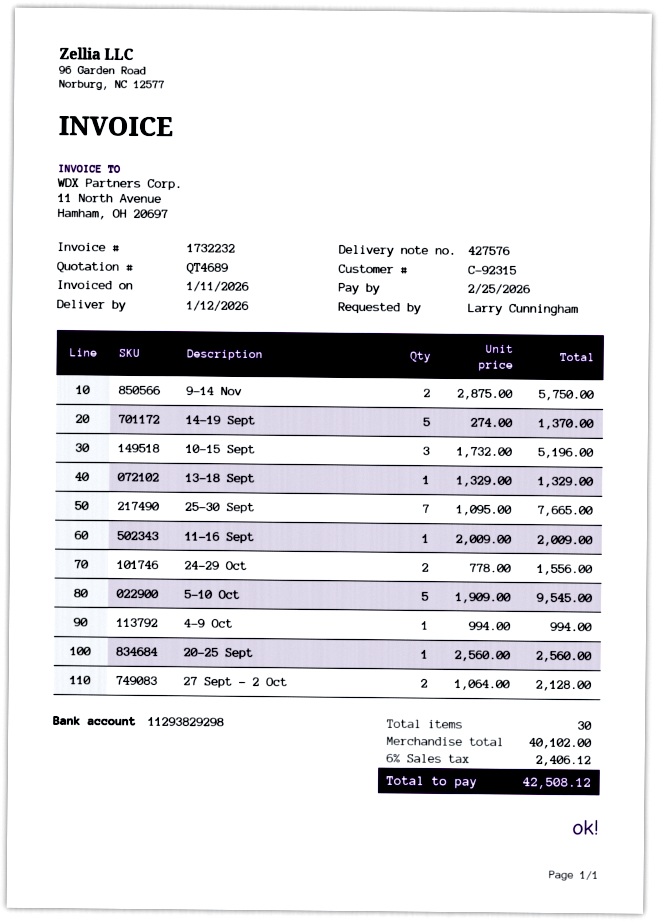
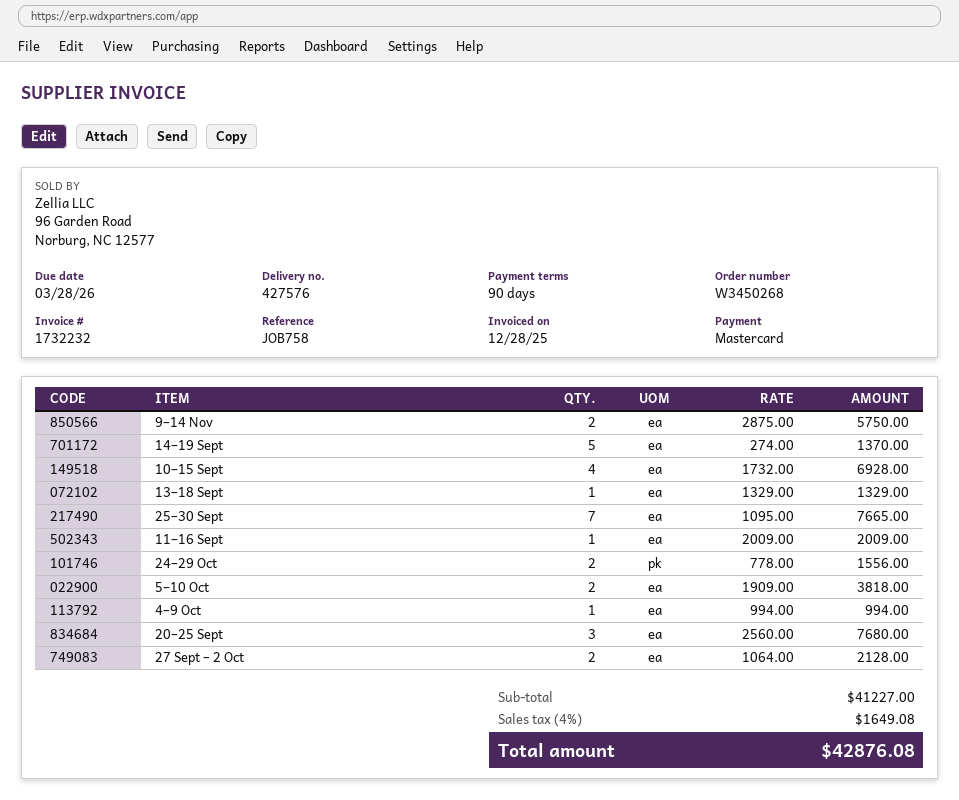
invoice date: 2026-01-11 -> 2025-12-28
due date: 2026-02-25 -> 2026-03-28
10–15 Sept: 3 x 1732.00 = 5196.00 -> 4 x 1732.00 = 6928.00
5–10 Oct: 5 x 1909.00 = 9545.00 -> 2 x 1909.00 = 3818.00
20–25 Sept: 1 x 2560.00 = 2560.00 -> 3 x 2560.00 = 7680.00
subtotal: 40102.00 -> 41227.00
tax: 6% = 2406.12 -> 4% = 1649.08
total: 42508.12 -> 42876.08

